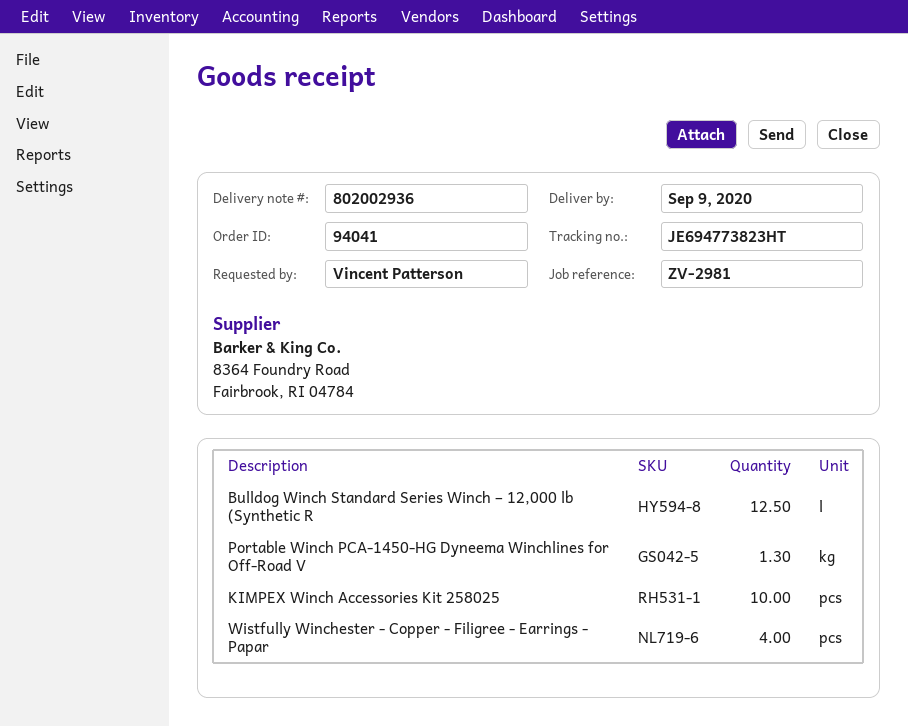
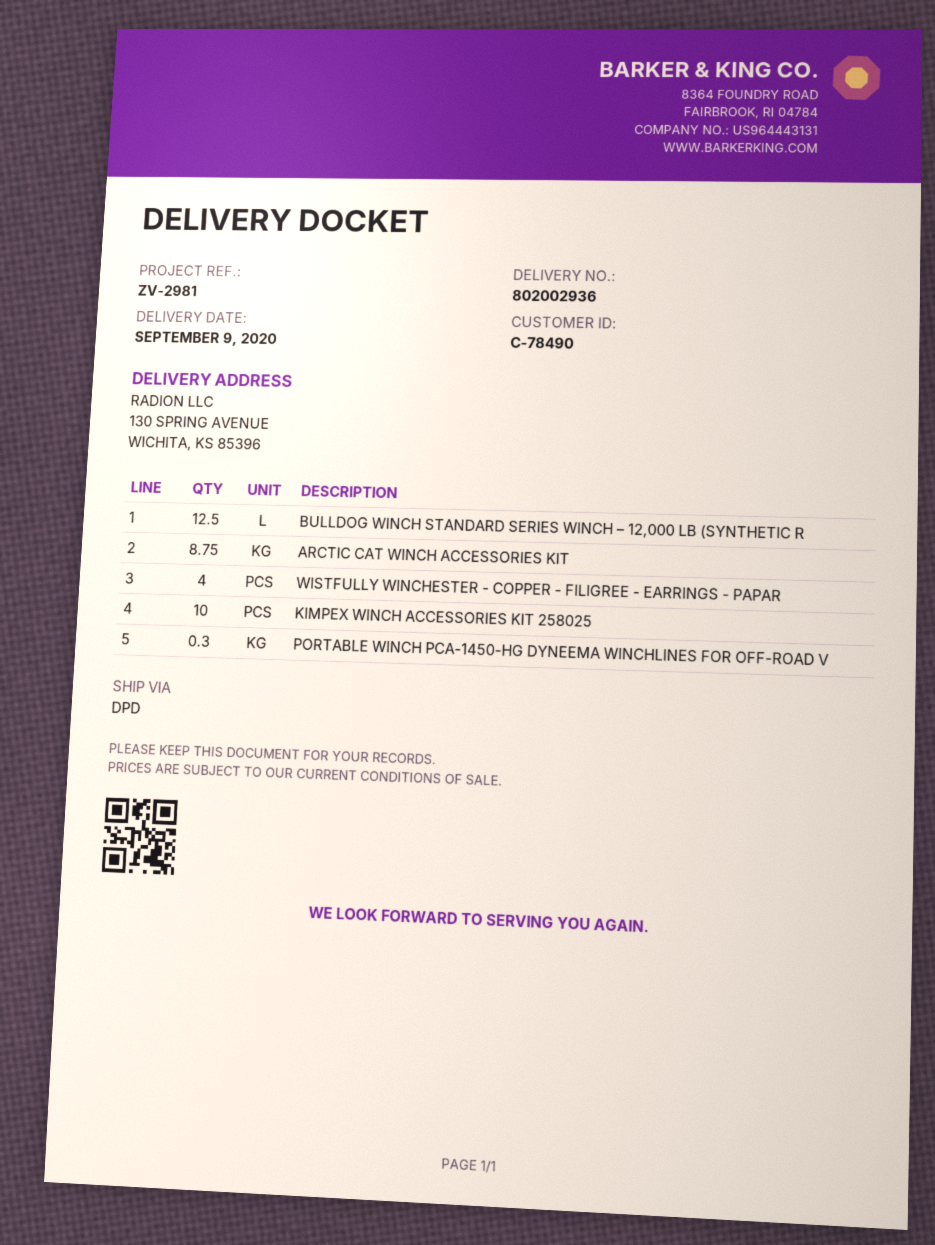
Portable Winch PCA-1450-HG Dyneema Winchlines for Off-Road V: 1.3 -> 0.3
ARCTIC CAT WINCH ACCESSORIES KIT: none -> 8.75

